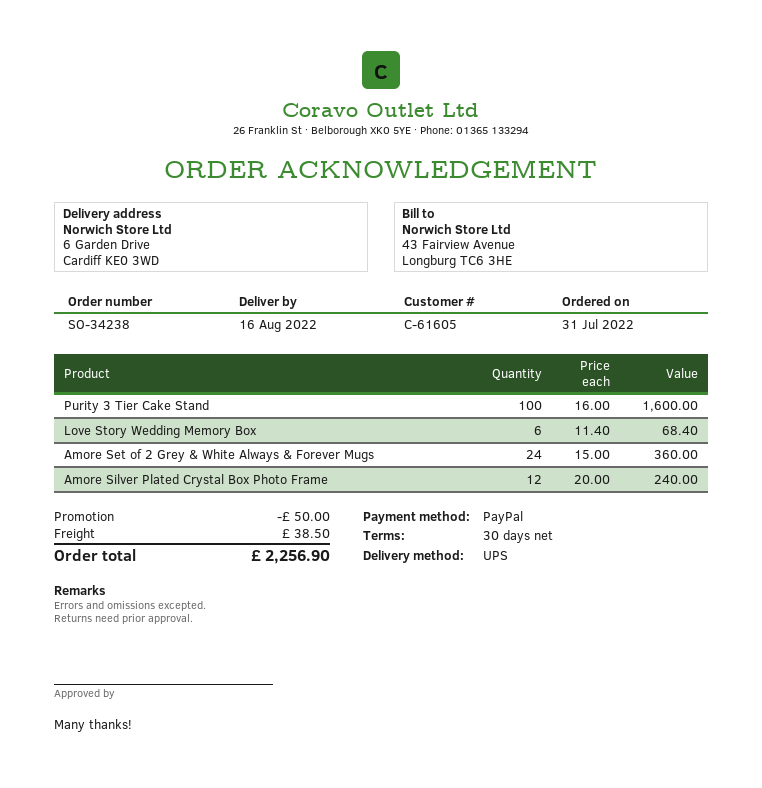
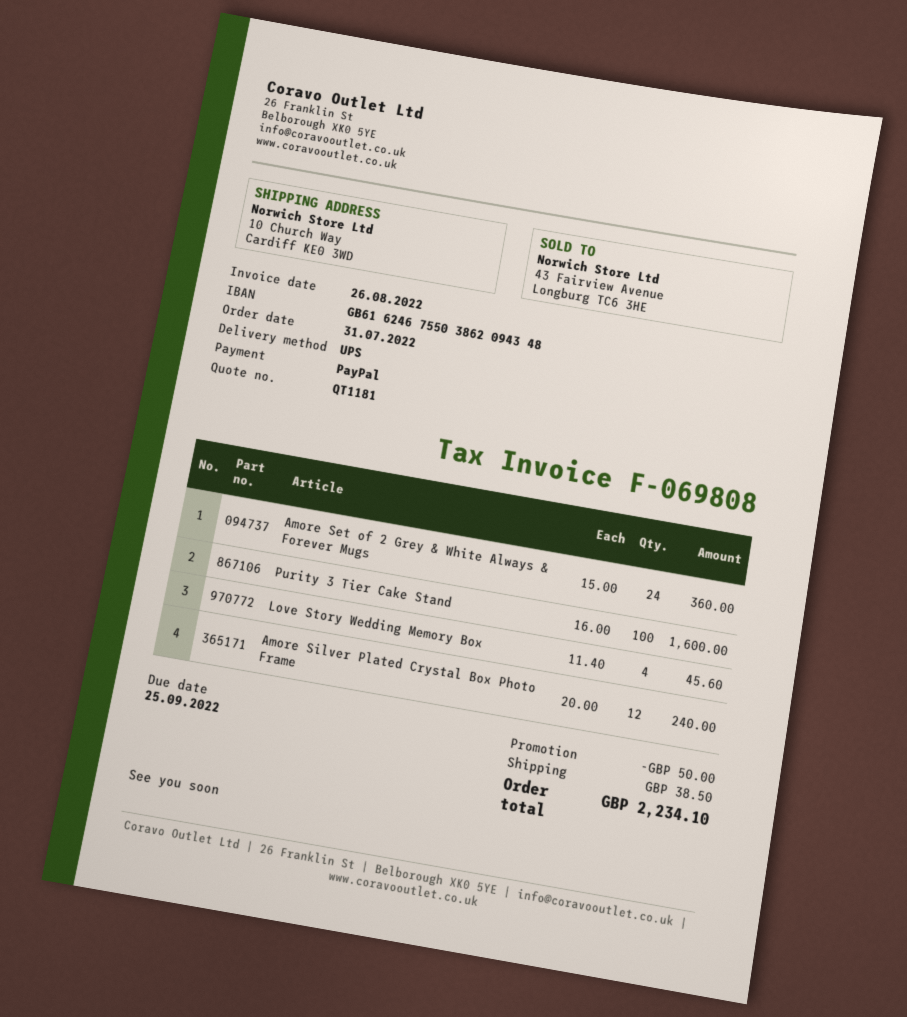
ship to: 6 Garden Drive, Cardiff KE0 3WD -> 10 Church Way, Cardiff KE0 3WD
Love Story Wedding Memory Box: 6 x 11.40 = 68.40 -> 4 x 11.40 = 45.60
total: 2256.90 -> 2234.10

